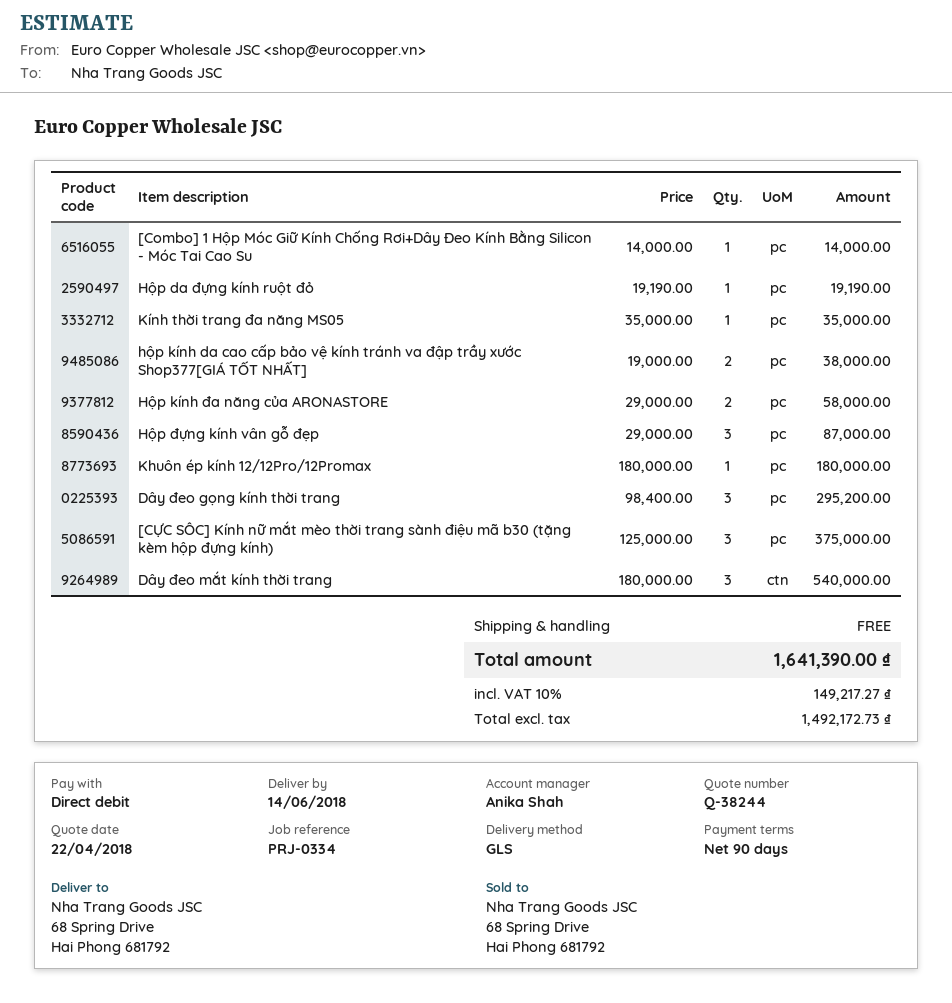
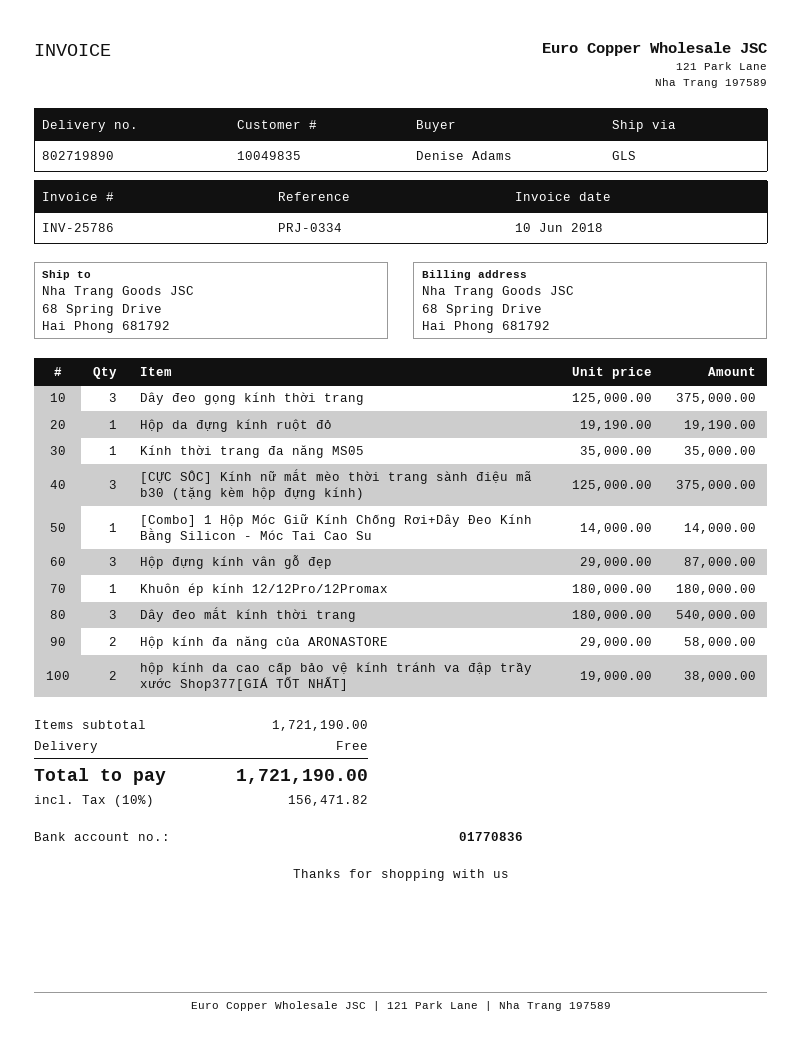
Dây đeo gọng kính thời trang: 3 x 98400.00 = 295200.00 -> 3 x 125000.00 = 375000.00
tax: 10% = 149217.27 -> 10% = 156471.82
total: 1641390.00 -> 1721190.00

